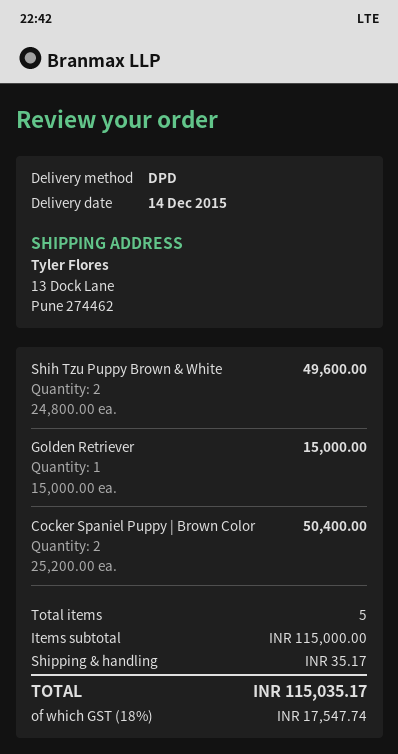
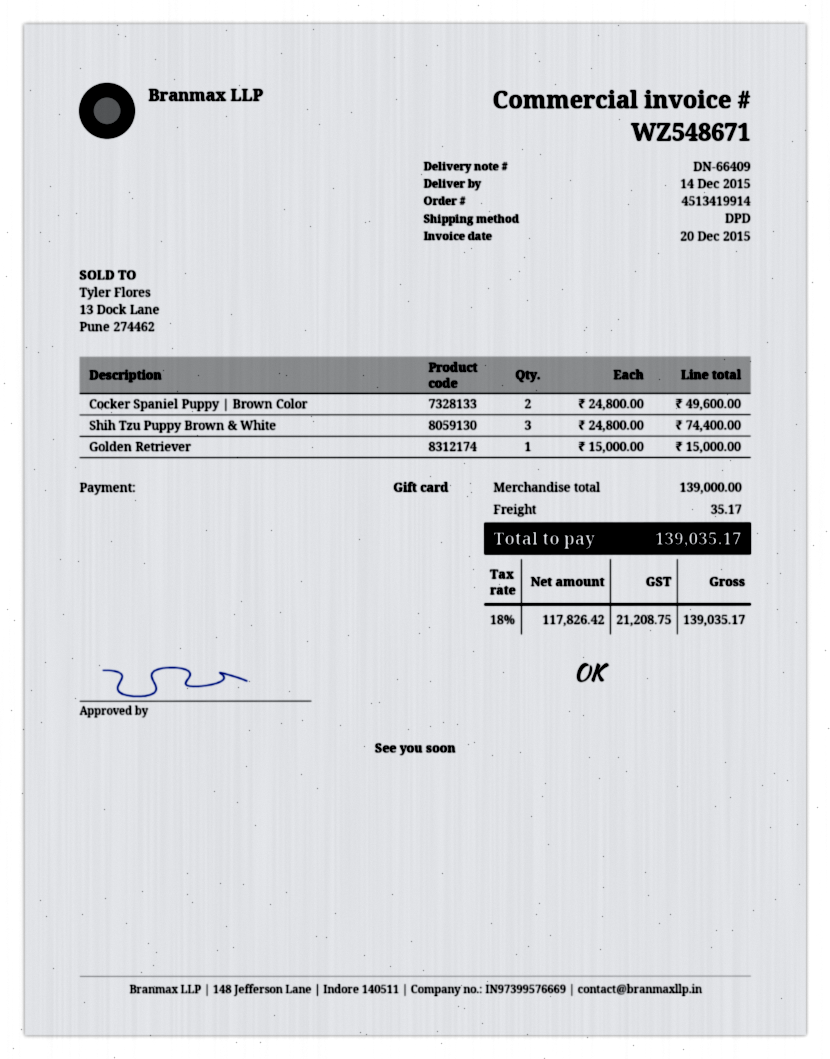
Shih Tzu Puppy Brown & White: 2 x 24800.00 = 49600.00 -> 3 x 24800.00 = 74400.00
Cocker Spaniel Puppy | Brown Color: 2 x 25200.00 = 50400.00 -> 2 x 24800.00 = 49600.00
subtotal: 115000.00 -> 139000.00
tax: 18% = 17547.74 -> 18% = 21208.75
total: 115035.17 -> 139035.17

